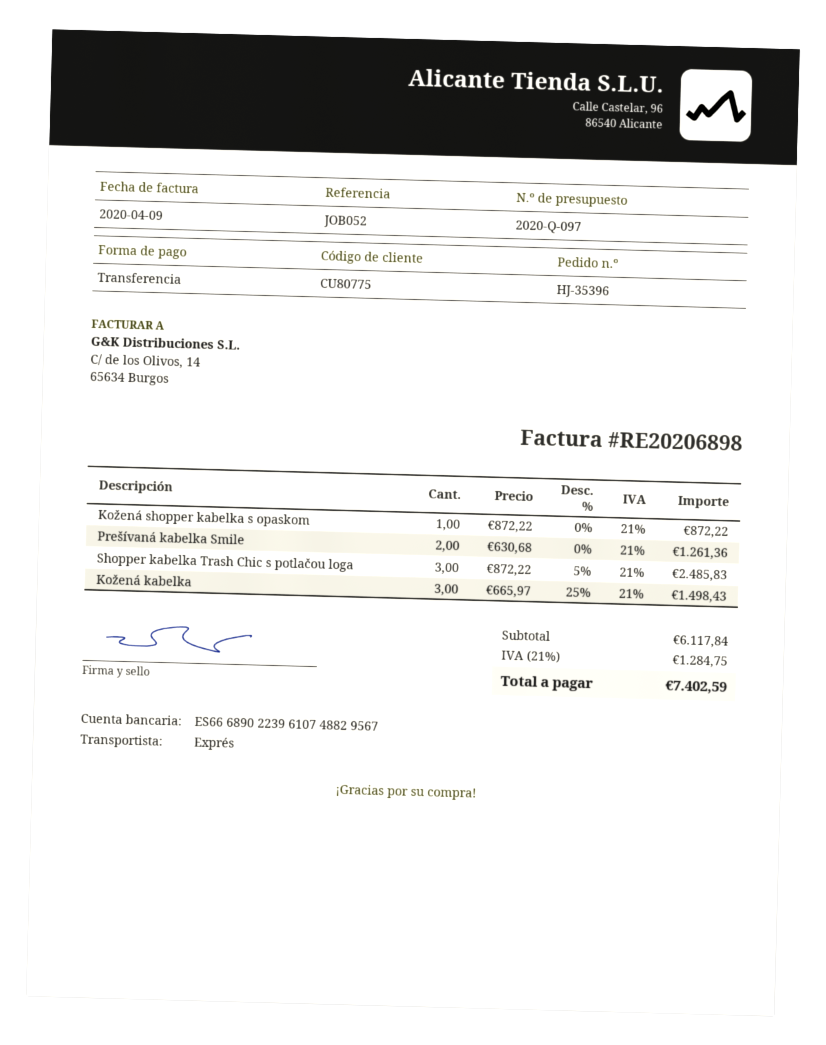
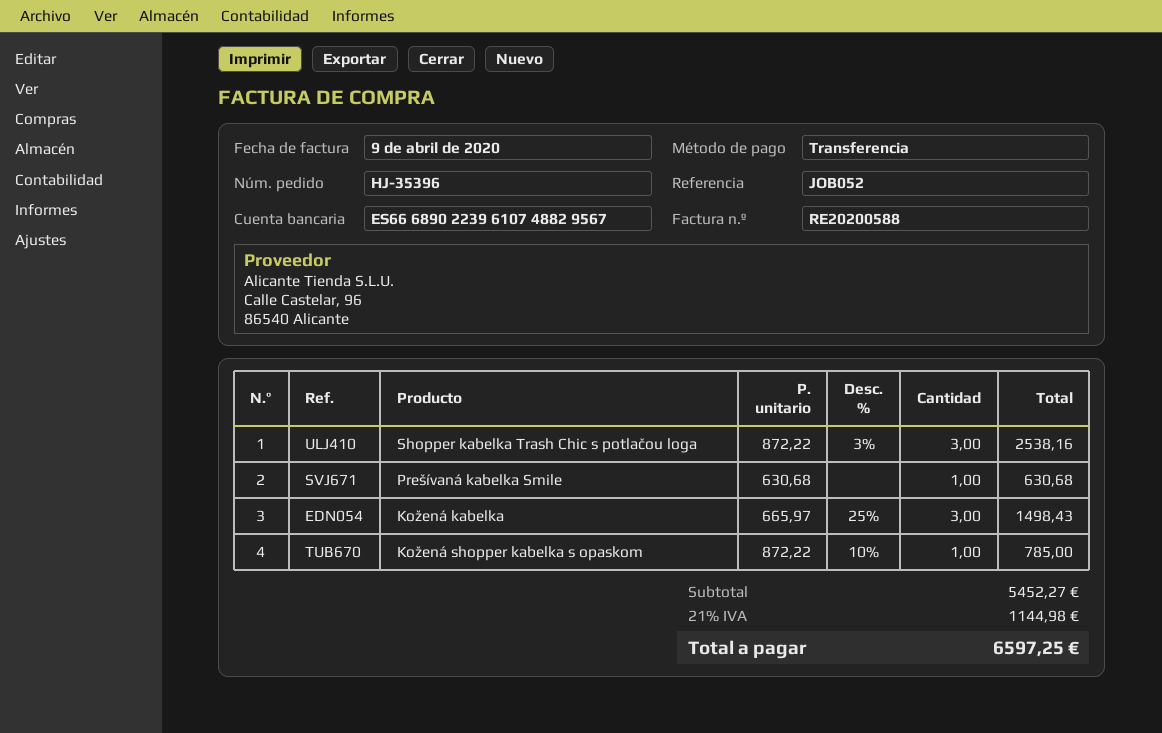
invoice number: RE20206898 -> RE20200588
Kožená shopper kabelka s opaskom: 1 x 872.22 = 872.22 -> 1 x 872.22 - 10% = 785.00
Prešívaná kabelka Smile: 2 x 630.68 = 1261.36 -> 1 x 630.68 = 630.68
Shopper kabelka Trash Chic s potlačou loga: 3 x 872.22 - 5% = 2485.83 -> 3 x 872.22 - 3% = 2538.16
subtotal: 6117.84 -> 5452.27
tax: 21% = 1284.75 -> 21% = 1144.98
total: 7402.59 -> 6597.25

